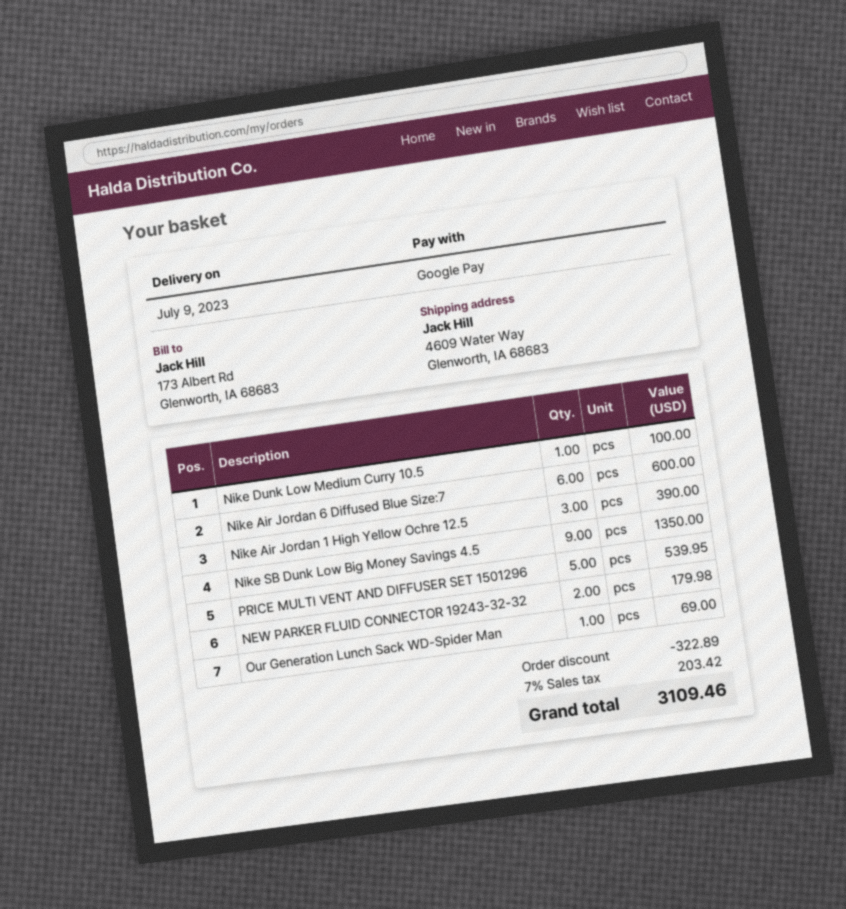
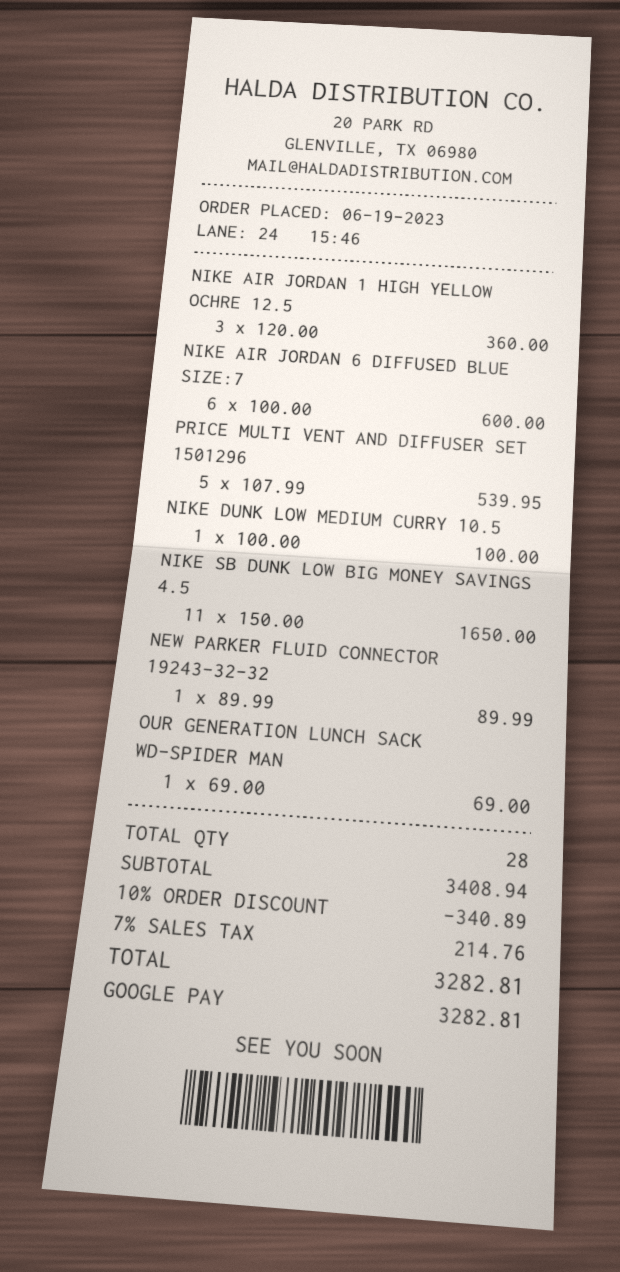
Nike Air Jordan 1 High Yellow Ochre 12.5: 3 for 390.00 -> 3 for 360.00
Nike SB Dunk Low Big Money Savings 4.5: 9 for 1350.00 -> 11 for 1650.00
NEW PARKER FLUID CONNECTOR 19243-32-32: 2 for 179.98 -> 1 for 89.99
discount: 322.89 -> 340.89
tax: 7% = 203.42 -> 7% = 214.76
total: 3109.46 -> 3282.81

